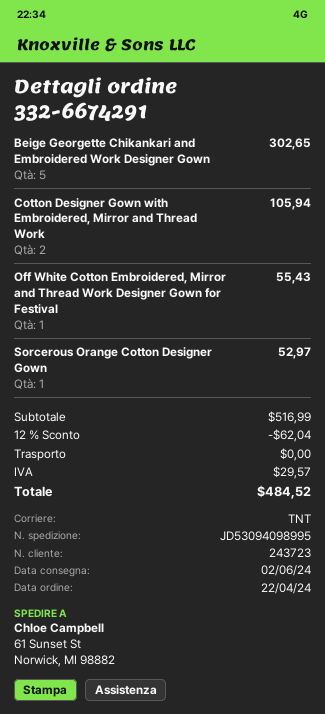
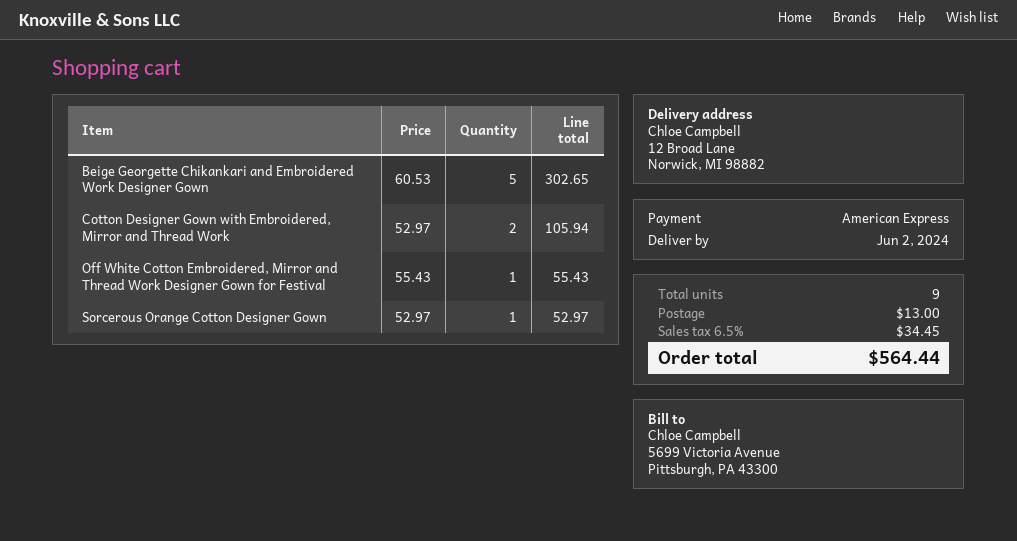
ship to: 61 Sunset St, Norwick, MI 98882 -> 12 Broad Lane, Norwick, MI 98882
discount: 12% = 62.04 -> none
shipping: 0.00 -> 13.00
tax: 29.57 -> 34.45
total: 484.52 -> 564.44

